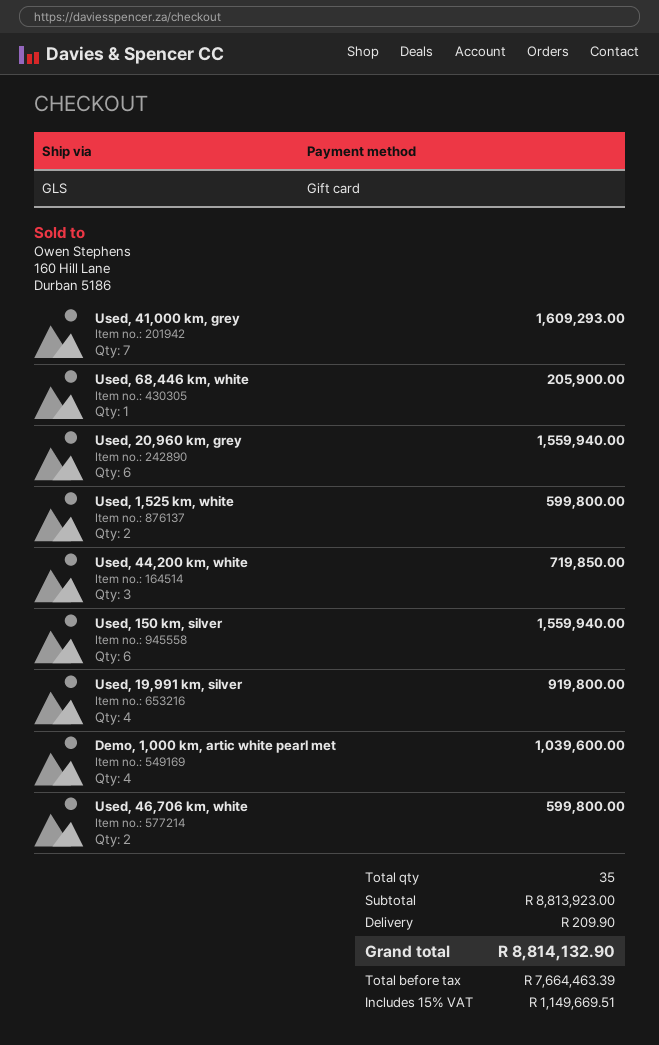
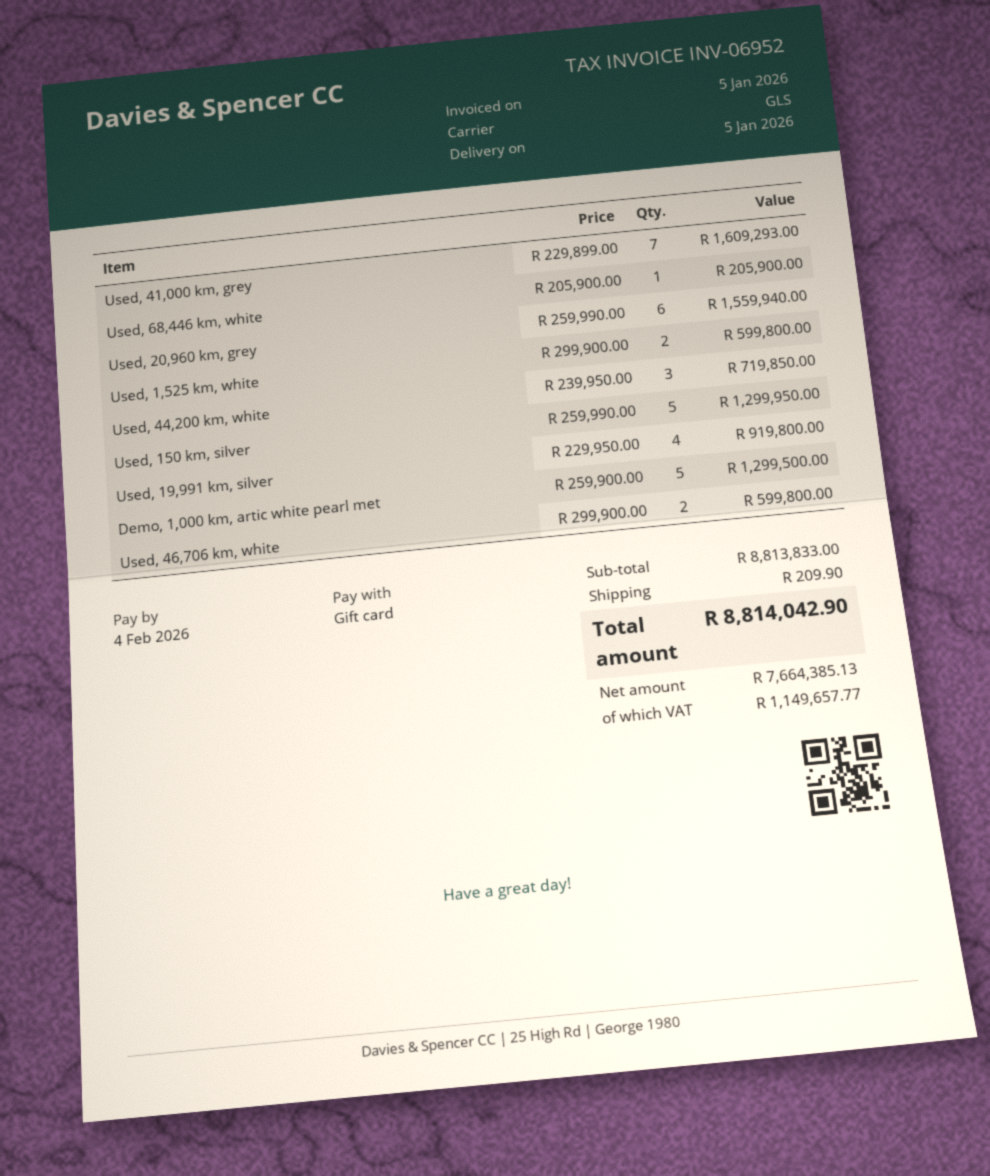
Used, 150 km, silver: 6 for 1559940.00 -> 5 for 1299950.00
Demo, 1,000 km, artic white pearl met: 4 for 1039600.00 -> 5 for 1299500.00
subtotal: 8813923.00 -> 8813833.00
net: 7664463.39 -> 7664385.13
tax: 1149669.51 -> 1149657.77
total: 8814132.90 -> 8814042.90

